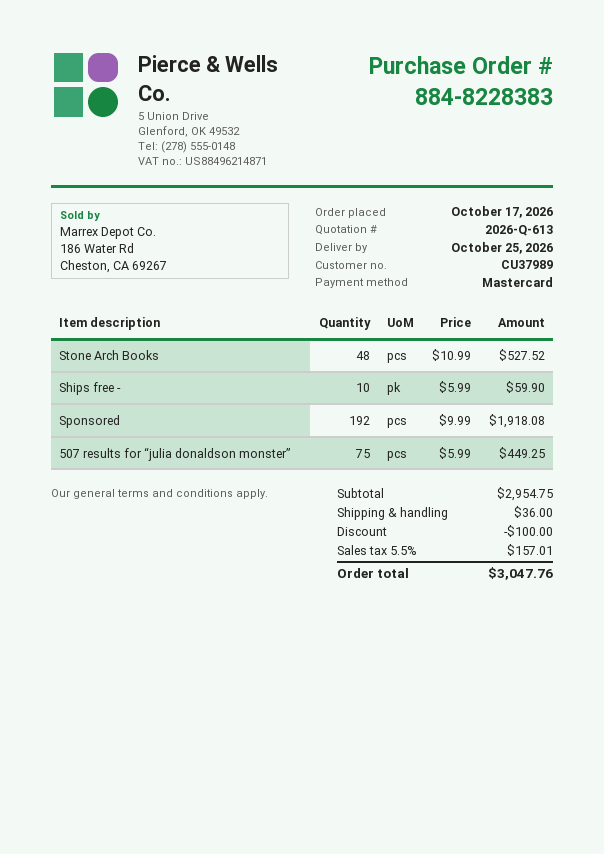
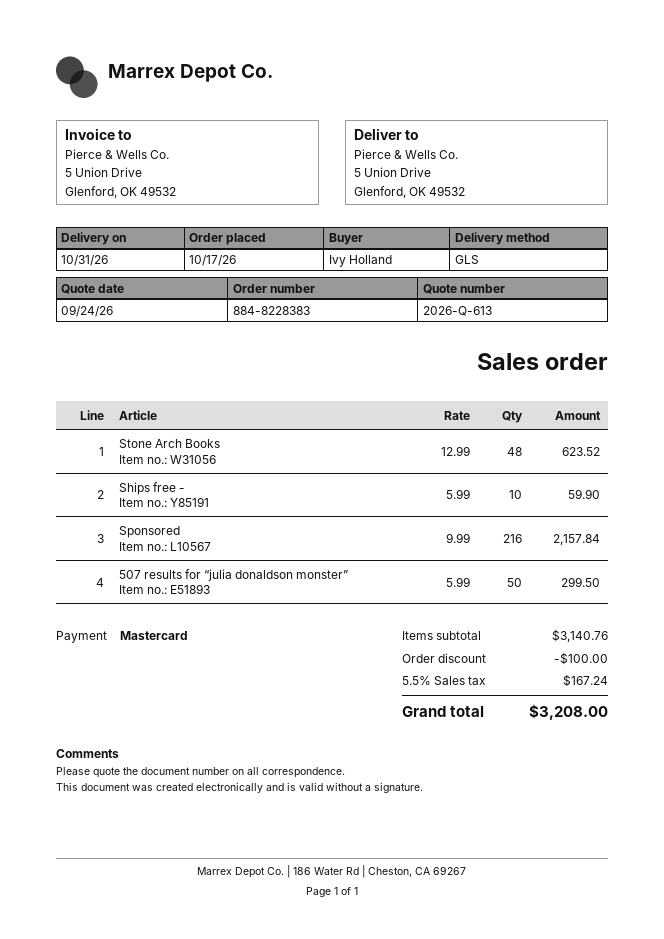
delivery date: 2026-10-25 -> 2026-10-31
Stone Arch Books: 48 x 10.99 = 527.52 -> 48 x 12.99 = 623.52
Sponsored: 192 x 9.99 = 1918.08 -> 216 x 9.99 = 2157.84
507 results for “julia donaldson monster”: 75 x 5.99 = 449.25 -> 50 x 5.99 = 299.50
subtotal: 2954.75 -> 3140.76
shipping: 36.00 -> none
tax: 5.5% = 157.01 -> 5.5% = 167.24
total: 3047.76 -> 3208.00

